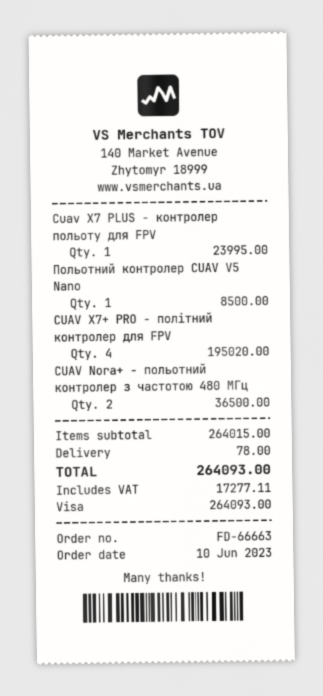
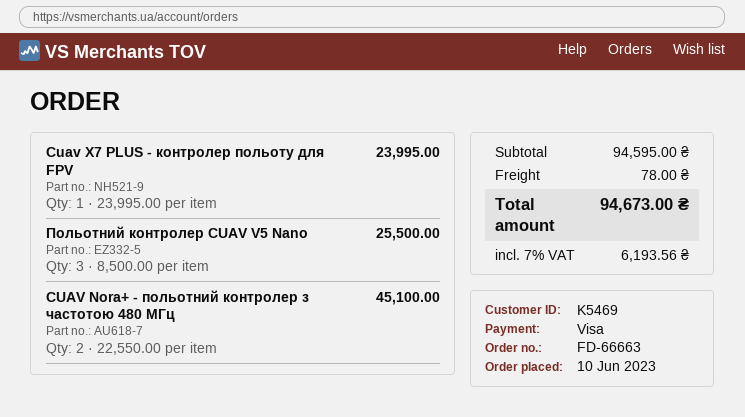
Польотний контролер CUAV V5 Nano: 1 for 8500.00 -> 3 for 25500.00
CUAV X7+ PRO - політний контролер для FPV: 4 for 195020.00 -> none
CUAV Nora+ - польотний контролер з частотою 480 МГц: 2 for 36500.00 -> 2 for 45100.00
subtotal: 264015.00 -> 94595.00
tax: 17277.11 -> 6193.56
total: 264093.00 -> 94673.00

